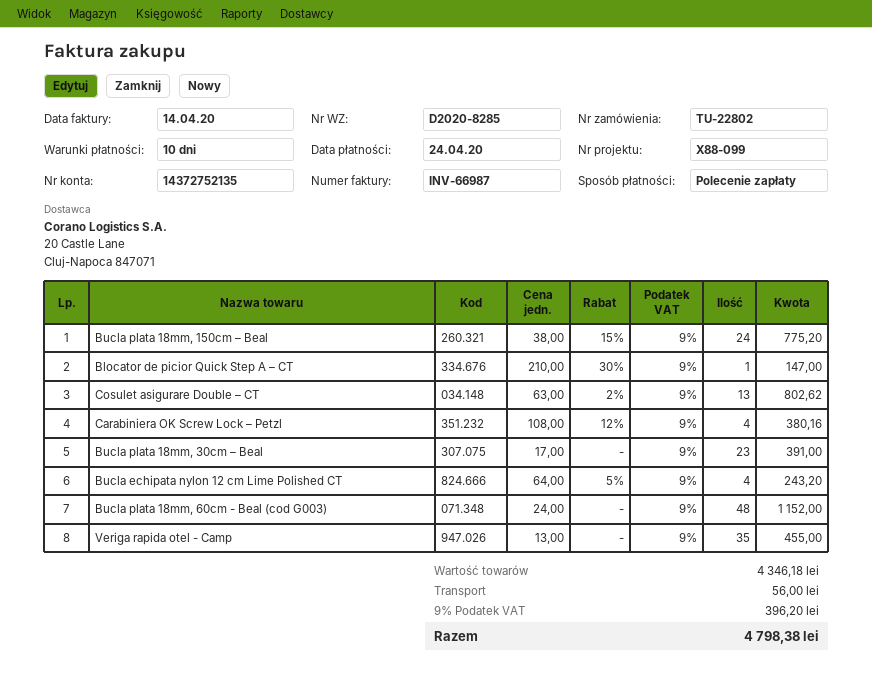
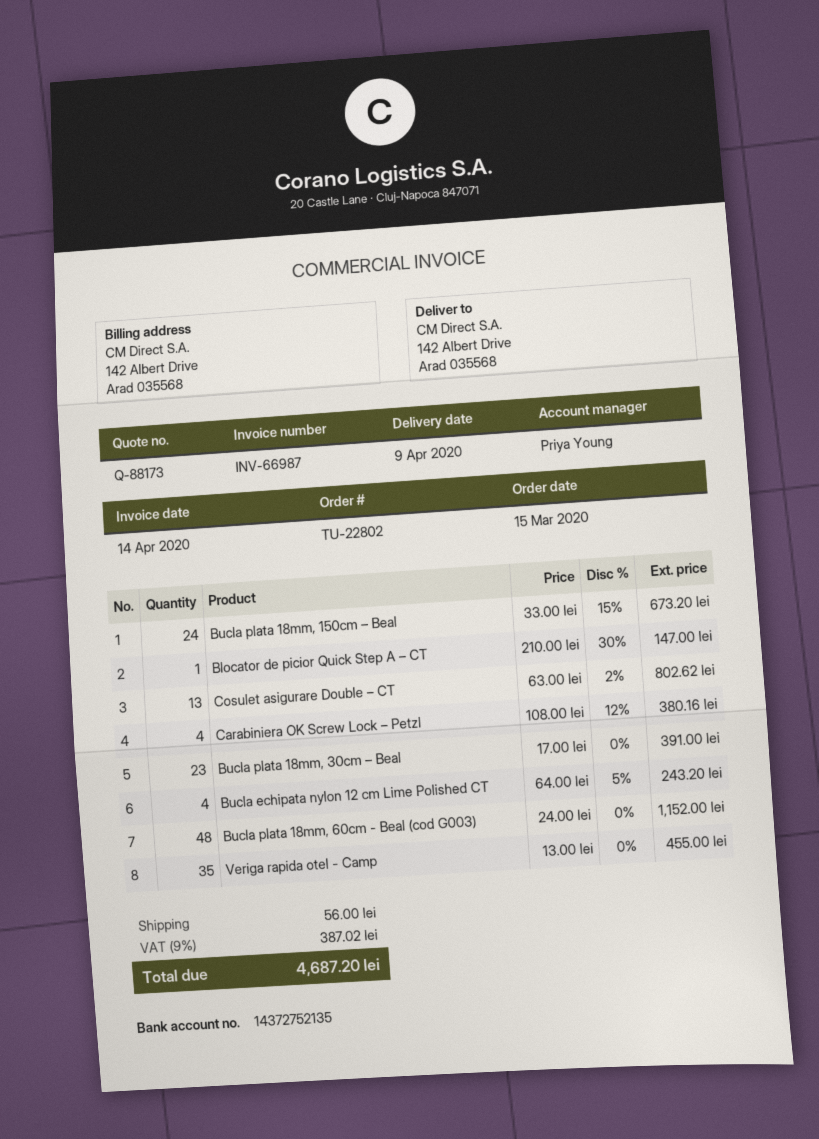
Bucla plata 18mm, 150cm – Beal: 24 x 38.00 - 15% = 775.20 -> 24 x 33.00 - 15% = 673.20
tax: 9% = 396.20 -> 9% = 387.02
total: 4798.38 -> 4687.20

